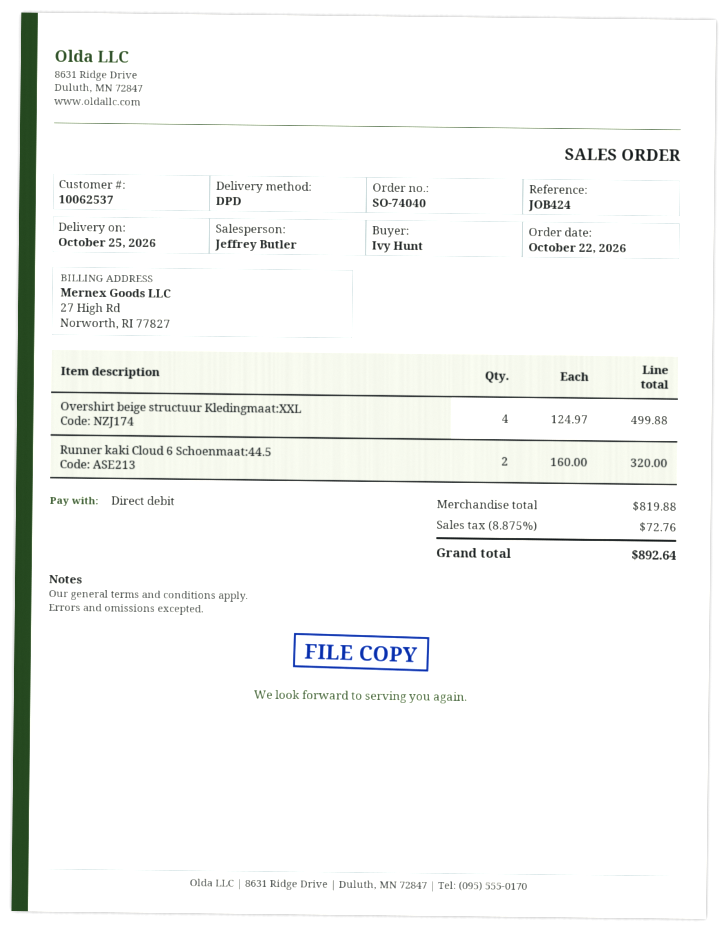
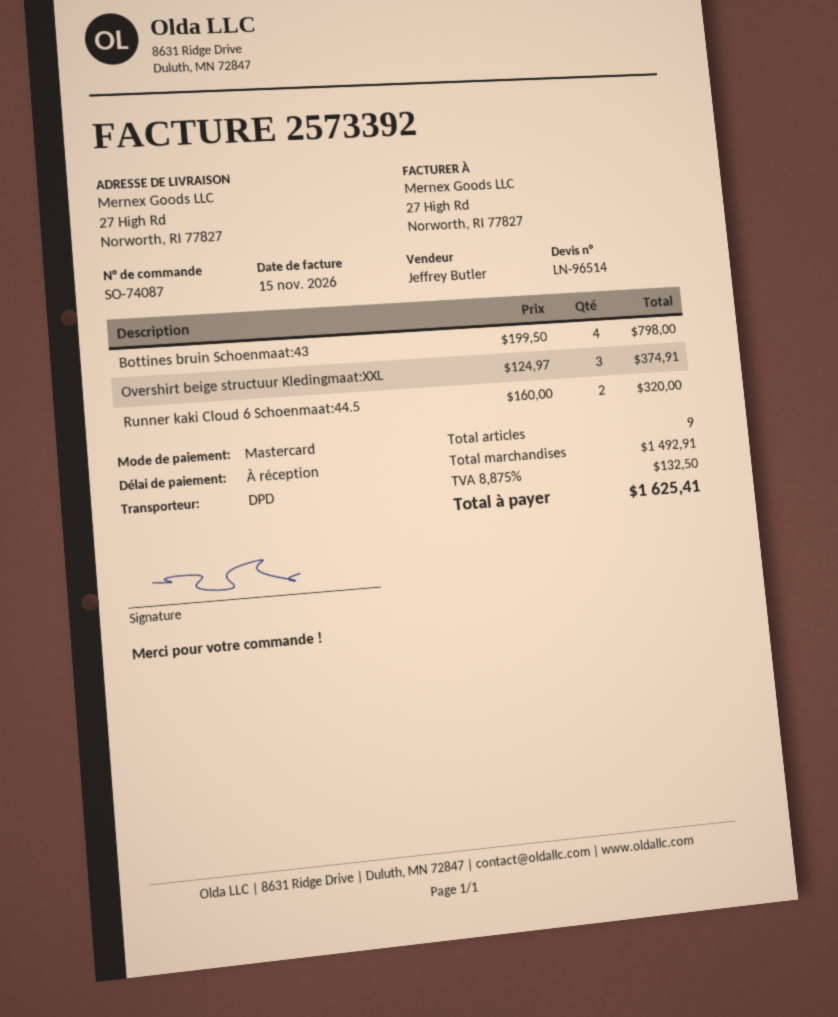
order number: SO-74040 -> SO-74087
payment method: direct debit -> Mastercard
Overshirt beige structuur Kledingmaat:XXL: 4 x 124.97 = 499.88 -> 3 x 124.97 = 374.91
Bottines bruin Schoenmaat:43: none -> 4 x 199.50 = 798.00
subtotal: 819.88 -> 1492.91
tax: 8.875% = 72.76 -> 8.875% = 132.50
total: 892.64 -> 1625.41

